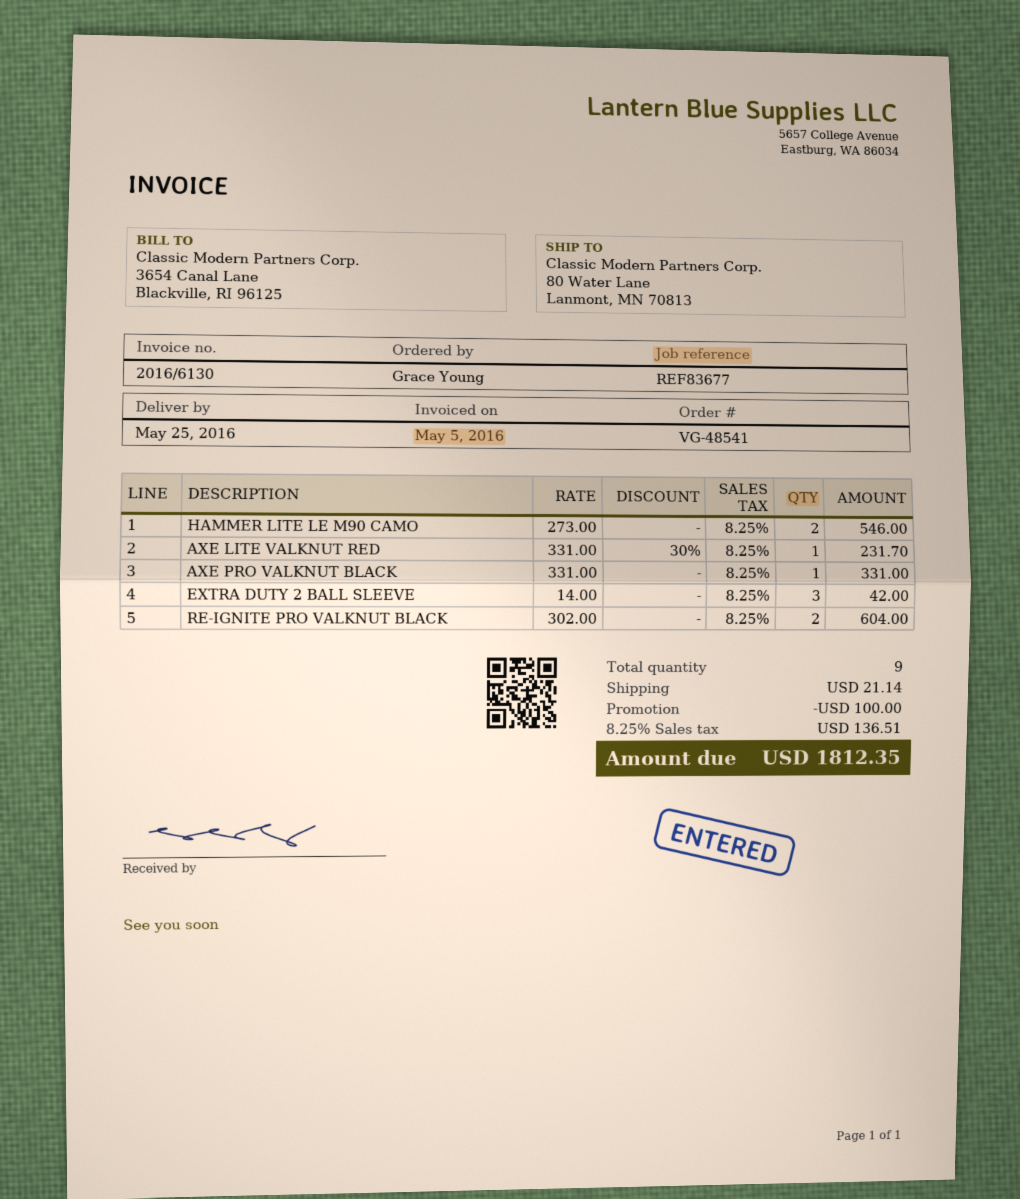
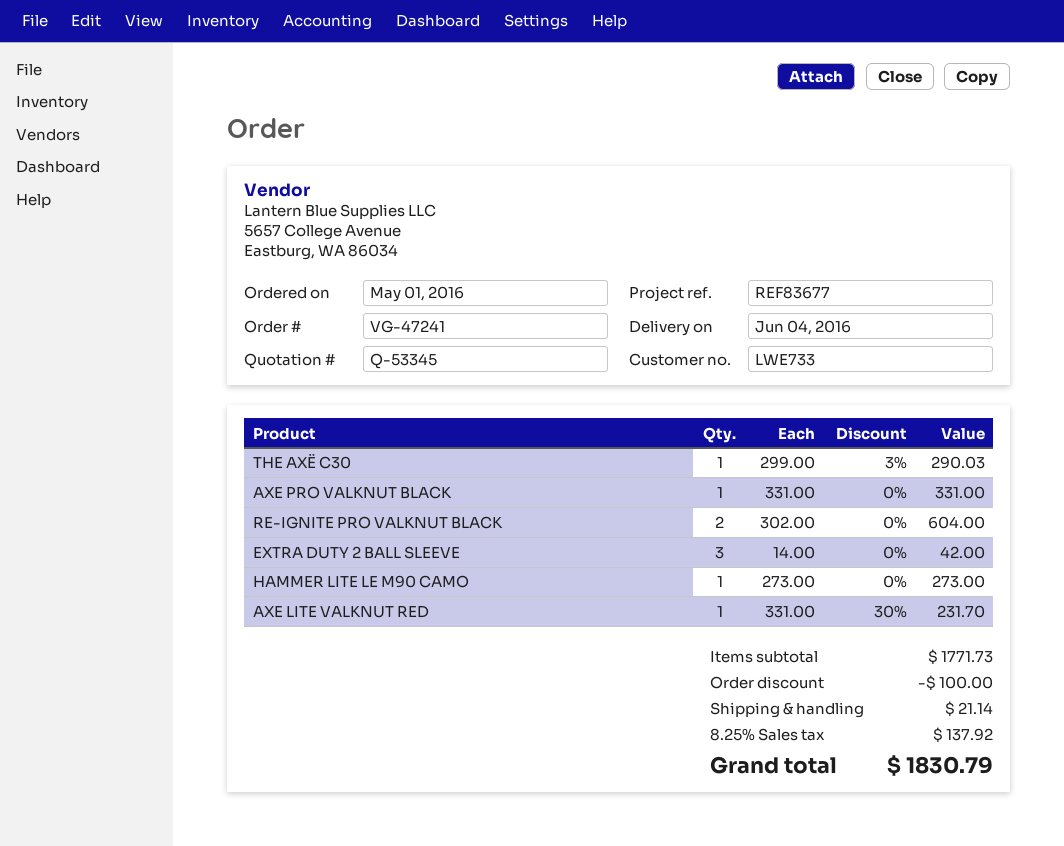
order number: VG-48541 -> VG-47241
delivery date: 2016-05-25 -> 2016-06-04
HAMMER LITE LE M90 CAMO: 2 x 273.00 = 546.00 -> 1 x 273.00 = 273.00
THE AXË C30: none -> 1 x 299.00 - 3% = 290.03
tax: 8.25% = 136.51 -> 8.25% = 137.92
total: 1812.35 -> 1830.79

